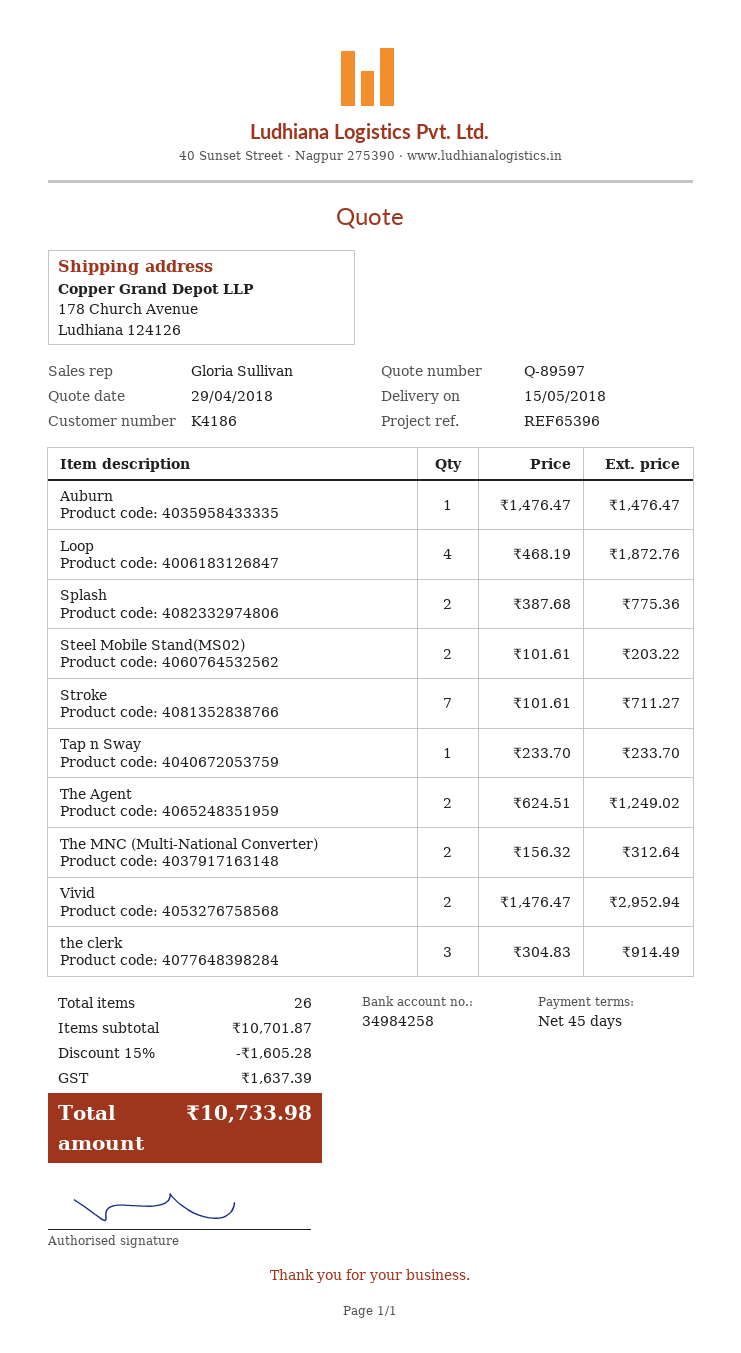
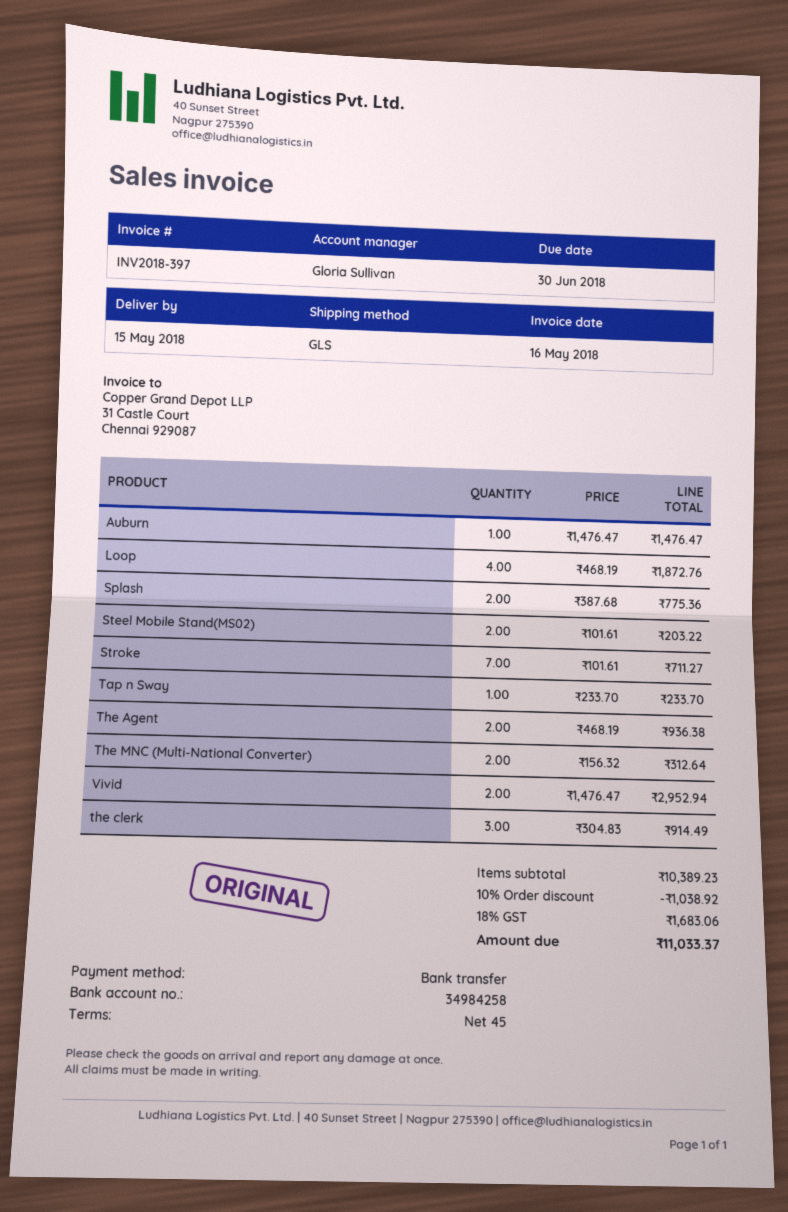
The Agent: 2 x 624.51 = 1249.02 -> 2 x 468.19 = 936.38
subtotal: 10701.87 -> 10389.23
discount: 15% = 1605.28 -> 10% = 1038.92
tax: 1637.39 -> 1683.06
total: 10733.98 -> 11033.37

